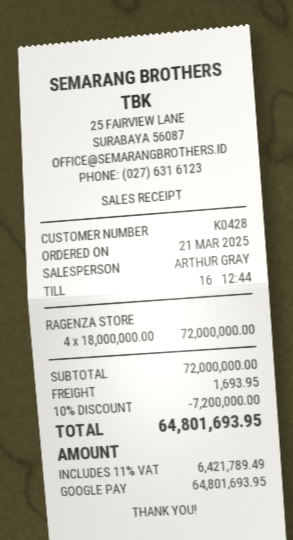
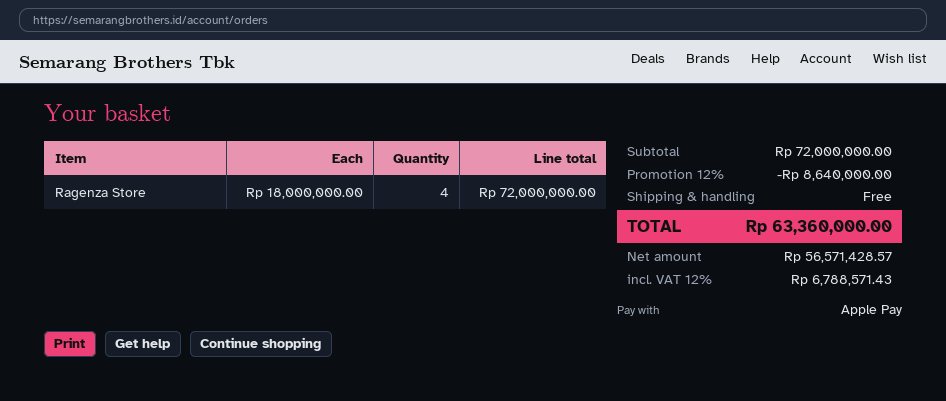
payment method: Google Pay -> Apple Pay
discount: 10% = 7200000.00 -> 12% = 8640000.00
shipping: 1693.95 -> 0.00
tax: 11% = 6421789.49 -> 12% = 6788571.43
total: 64801693.95 -> 63360000.00

